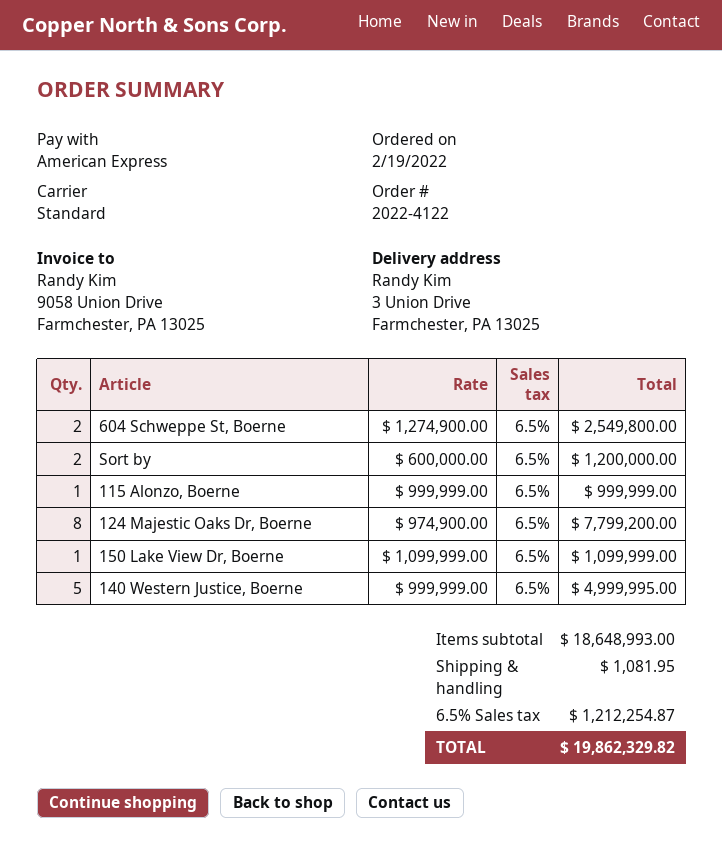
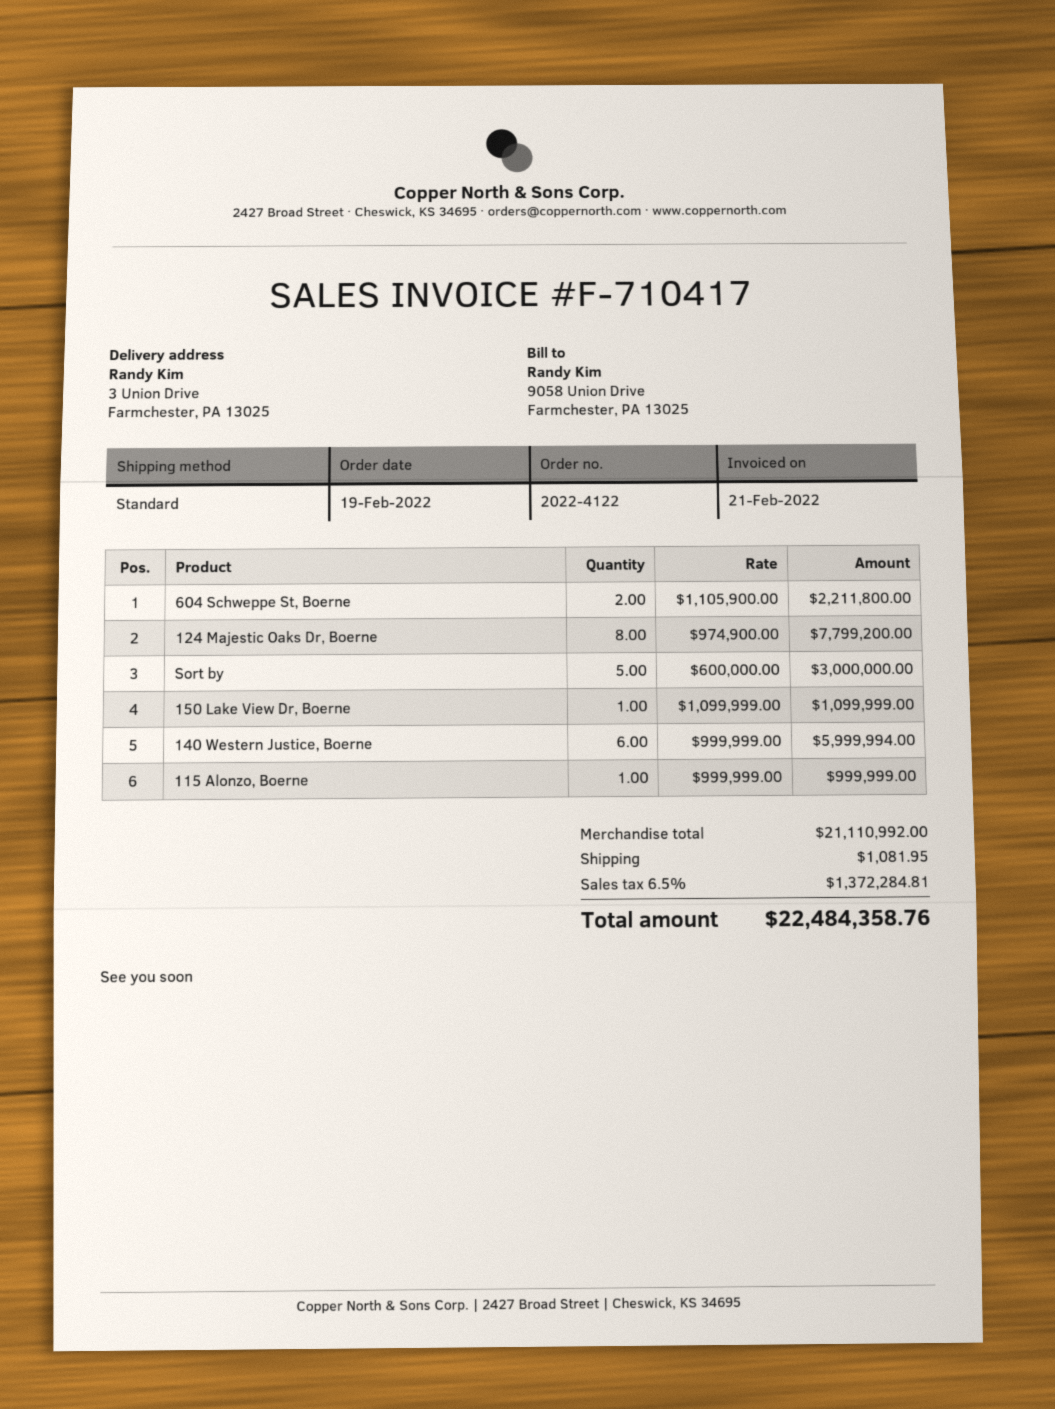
604 Schweppe St, Boerne: 2 x 1274900.00 = 2549800.00 -> 2 x 1105900.00 = 2211800.00
Sort by: 2 x 600000.00 = 1200000.00 -> 5 x 600000.00 = 3000000.00
140 Western Justice, Boerne: 5 x 999999.00 = 4999995.00 -> 6 x 999999.00 = 5999994.00
subtotal: 18648993.00 -> 21110992.00
tax: 6.5% = 1212254.87 -> 6.5% = 1372284.81
total: 19862329.82 -> 22484358.76

